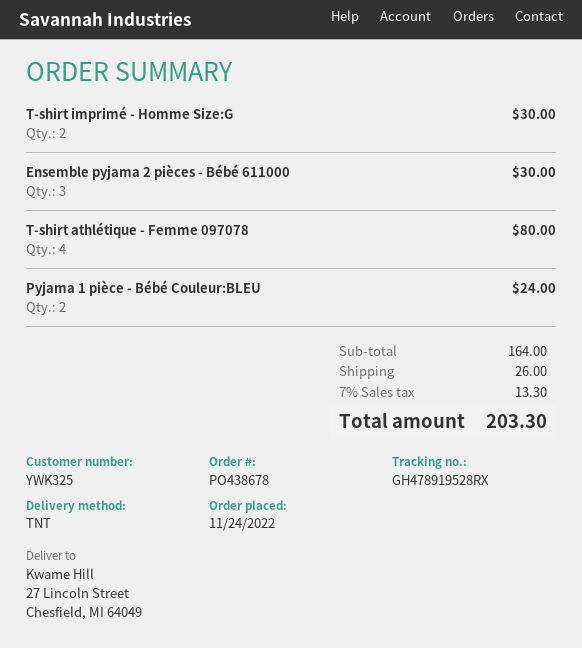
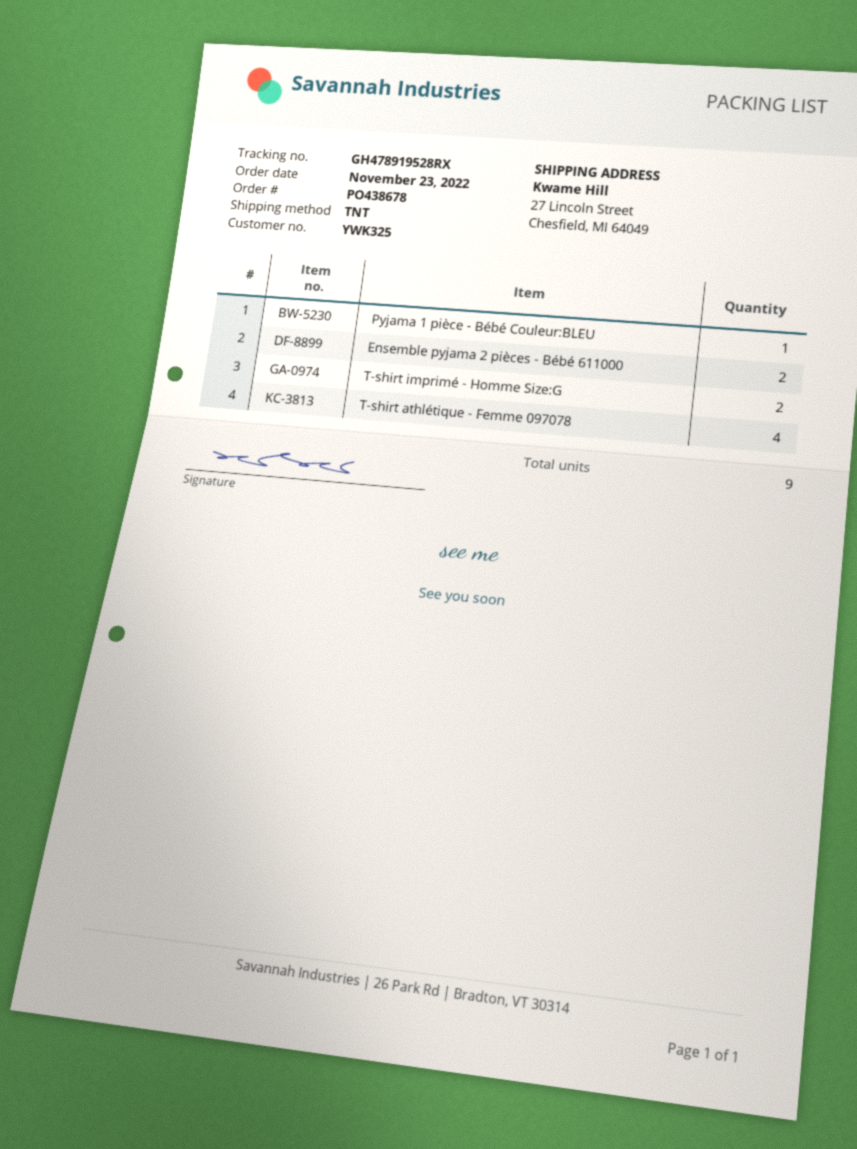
order date: 2022-11-24 -> 2022-11-23
Ensemble pyjama 2 pièces - Bébé 611000: 3 -> 2
Pyjama 1 pièce - Bébé Couleur:BLEU: 2 -> 1

